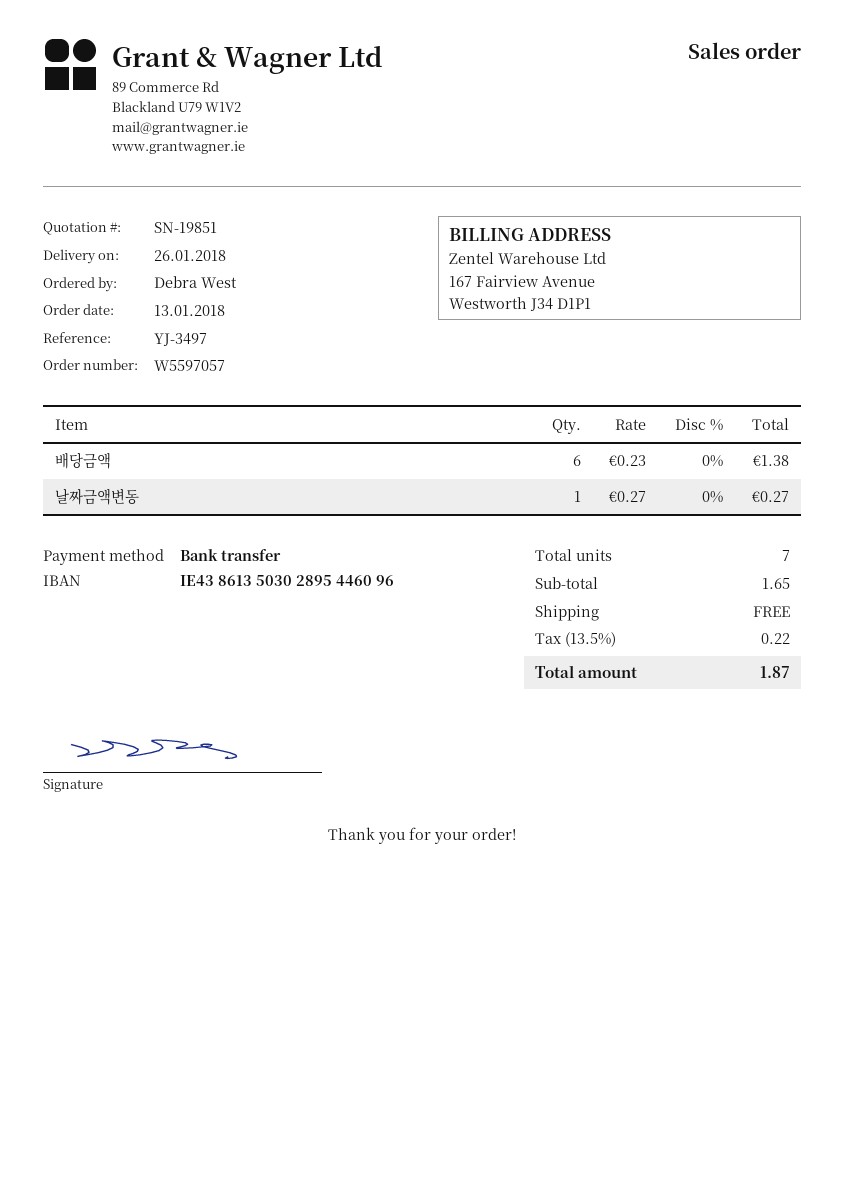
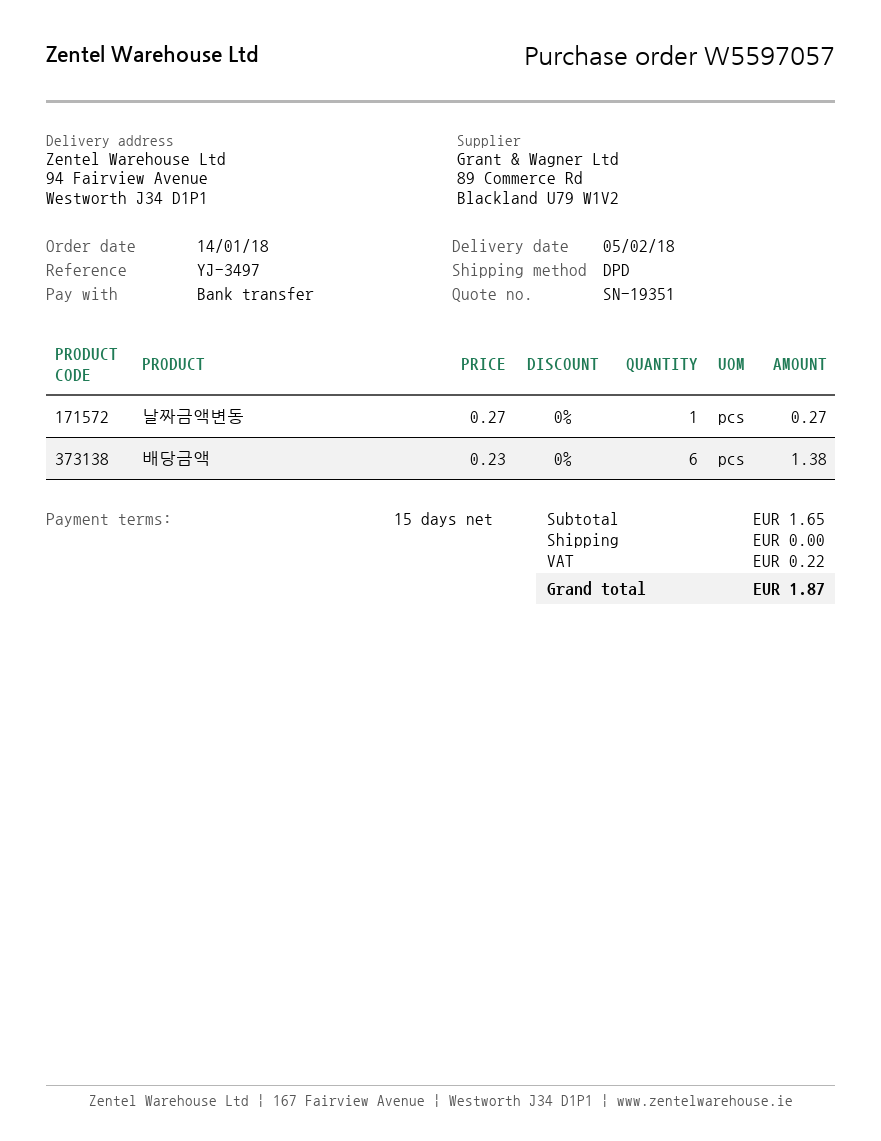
quote number: SN-19851 -> SN-19351
order date: 2018-01-13 -> 2018-01-14
delivery date: 2018-01-26 -> 2018-02-05

